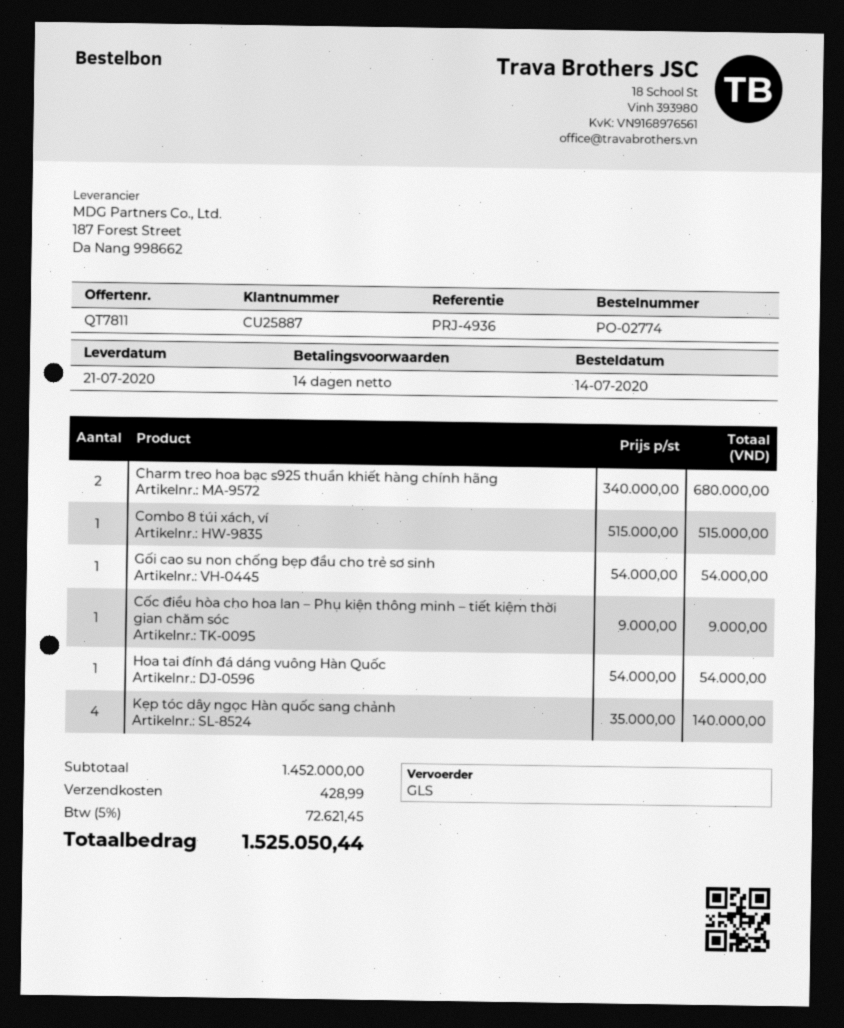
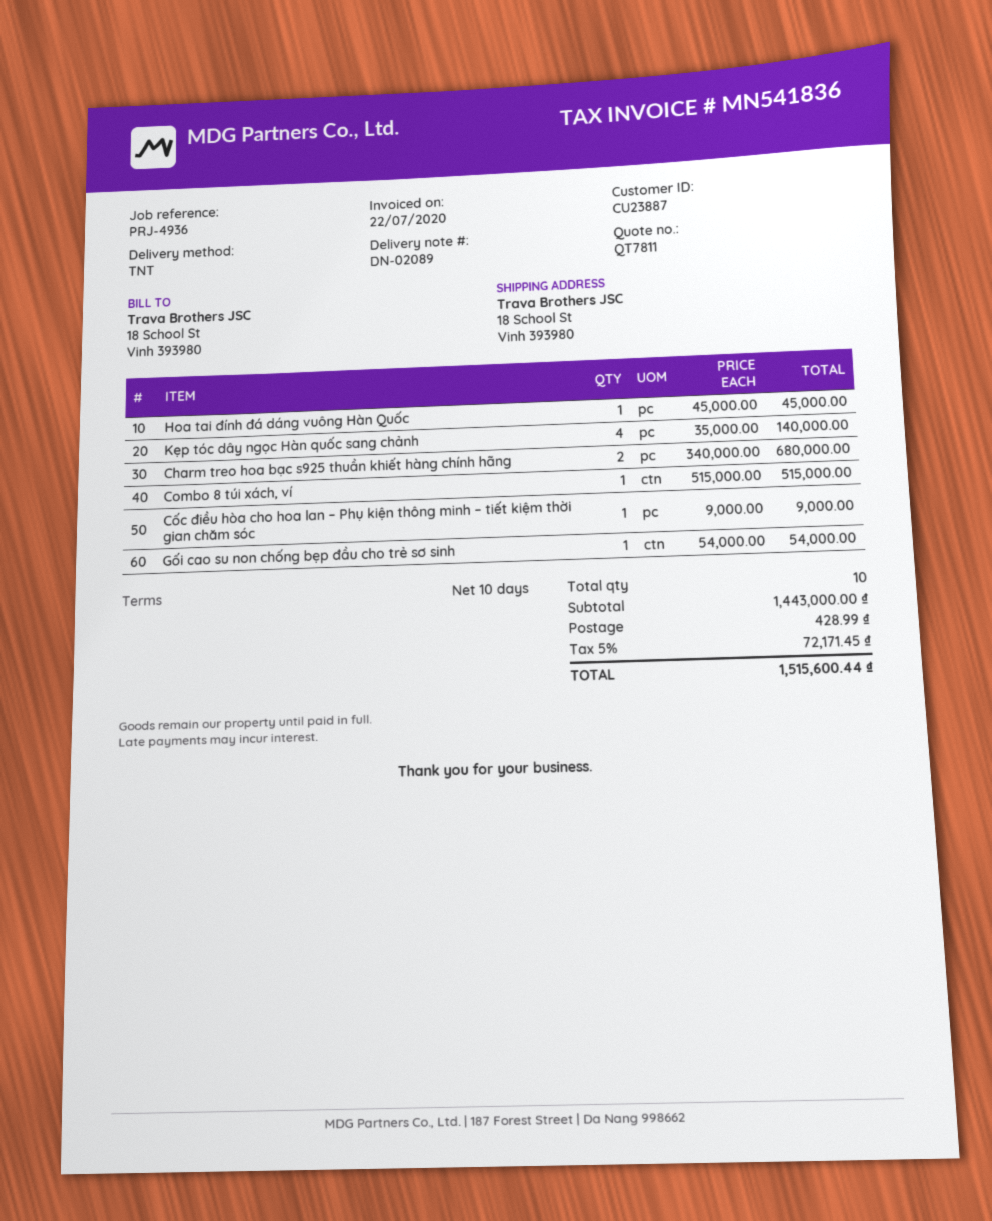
payment terms: 14 days -> 10 days
customer number: CU25887 -> CU23887
shipping method: GLS -> TNT
Hoa tai đính đá dáng vuông Hàn Quốc: 1 x 54000.00 = 54000.00 -> 1 x 45000.00 = 45000.00
subtotal: 1452000.00 -> 1443000.00
tax: 5% = 72621.45 -> 5% = 72171.45
total: 1525050.44 -> 1515600.44

